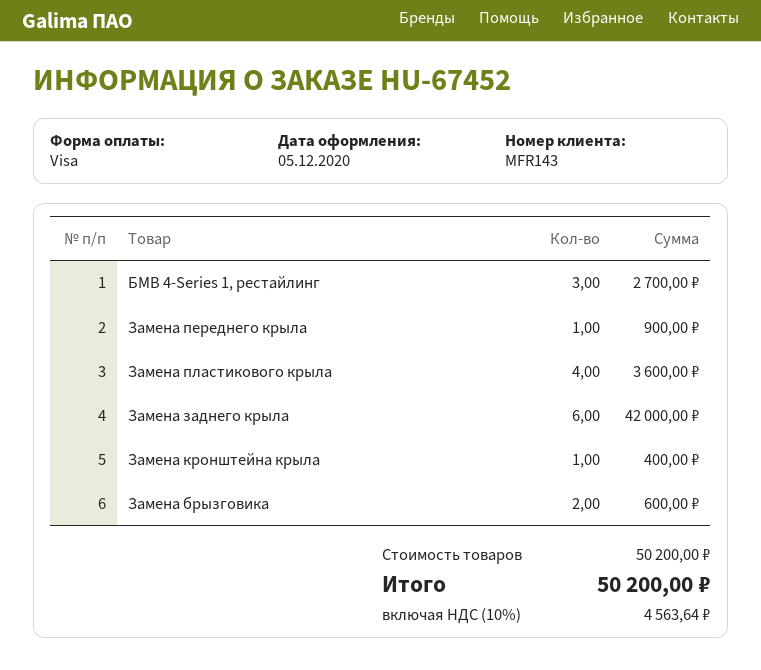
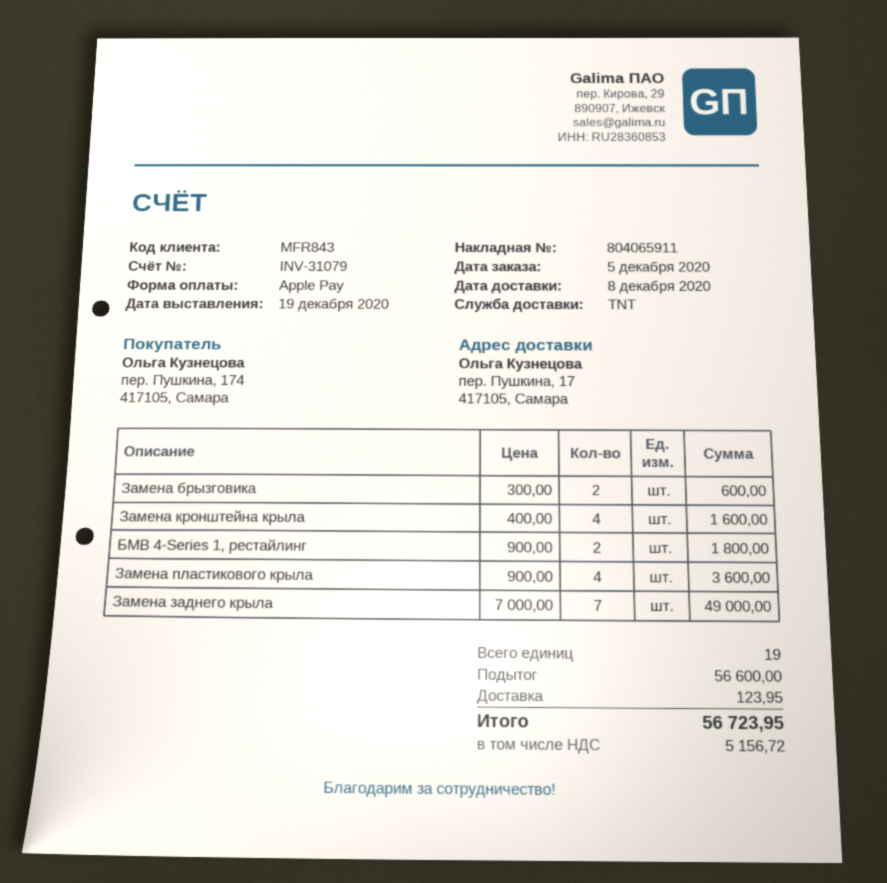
customer number: MFR143 -> MFR843
payment method: Visa -> Apple Pay
БМВ 4-Series 1, рестайлинг: 3 for 2700.00 -> 2 for 1800.00
Замена переднего крыла: 1 for 900.00 -> none
Замена заднего крыла: 6 for 42000.00 -> 7 for 49000.00
Замена кронштейна крыла: 1 for 400.00 -> 4 for 1600.00
subtotal: 50200.00 -> 56600.00
shipping: none -> 123.95
tax: 4563.64 -> 5156.72
total: 50200.00 -> 56723.95

